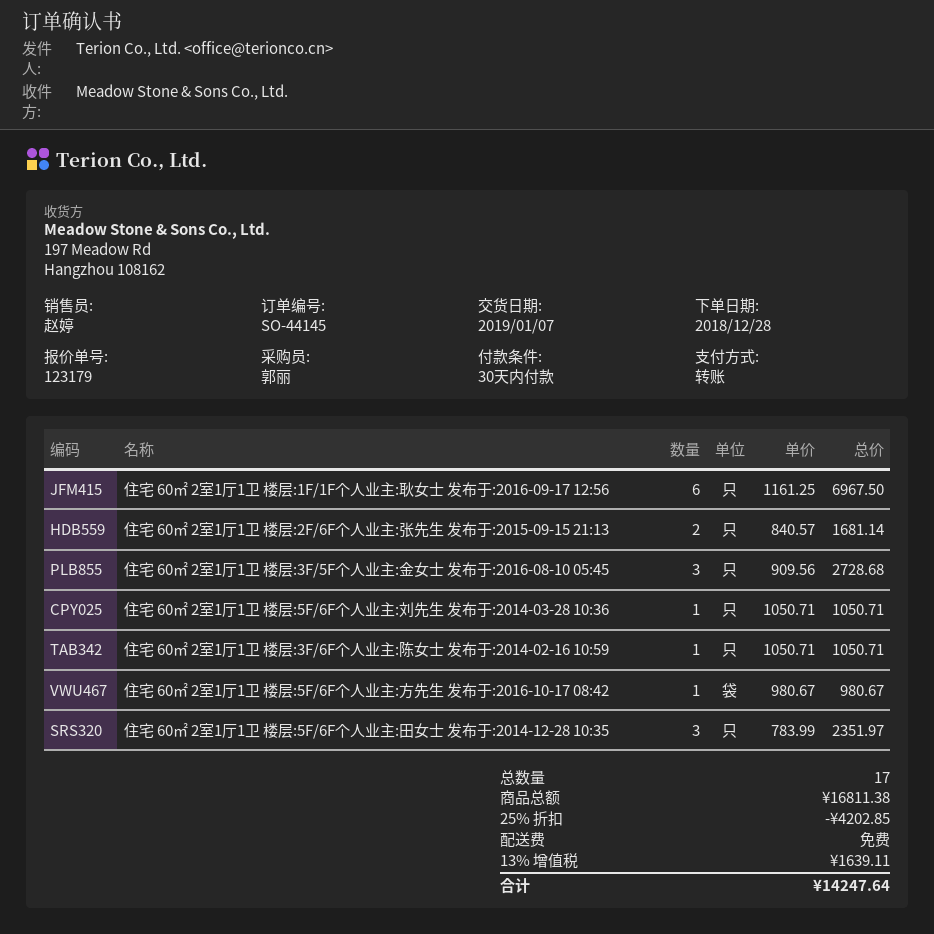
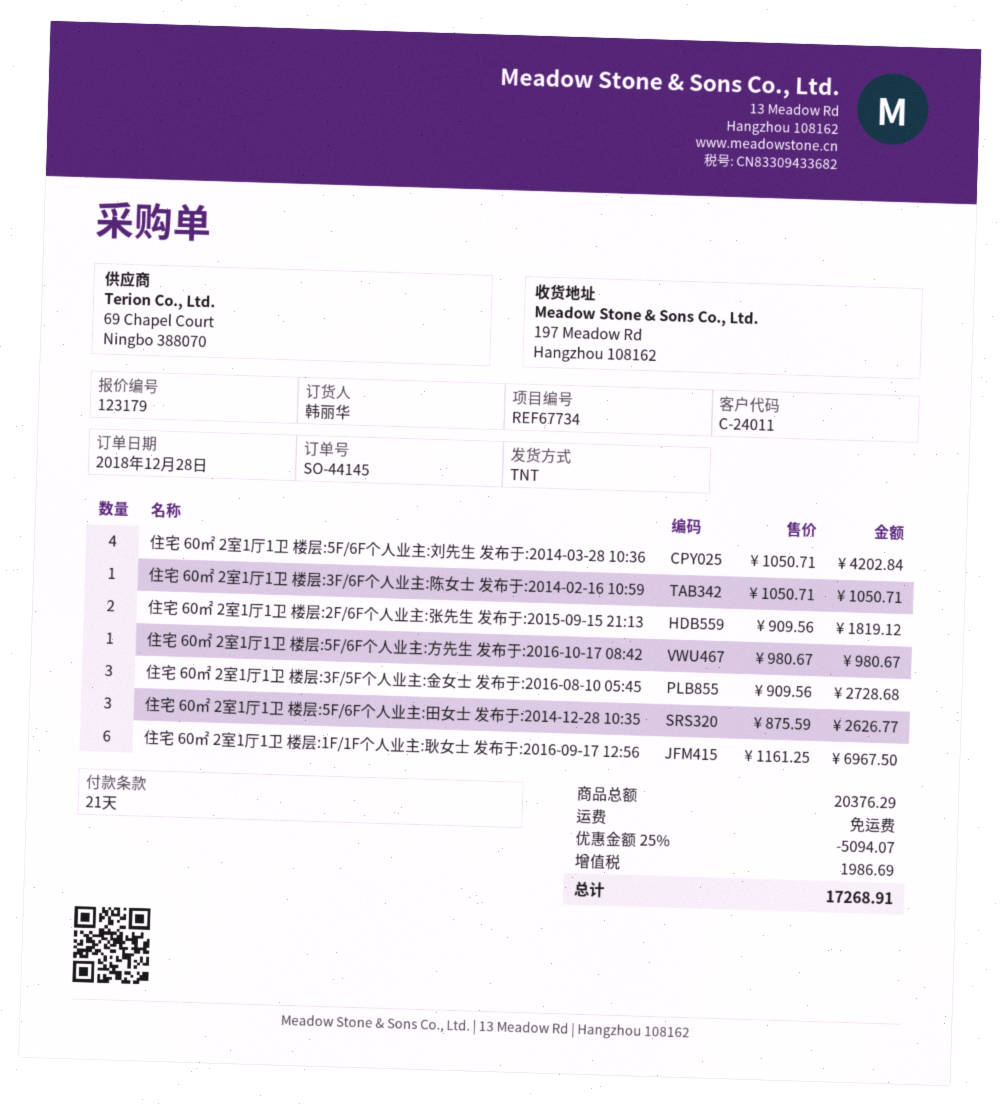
payment terms: 30 days -> 21 days
ordered by: 郭丽 -> 韩丽华
住宅 60㎡ 2室1厅1卫 楼层:2F/6F个人业主:张先生 发布于:2015-09-15 21:13: 2 x 840.57 = 1681.14 -> 2 x 909.56 = 1819.12
住宅 60㎡ 2室1厅1卫 楼层:5F/6F个人业主:刘先生 发布于:2014-03-28 10:36: 1 x 1050.71 = 1050.71 -> 4 x 1050.71 = 4202.84
住宅 60㎡ 2室1厅1卫 楼层:5F/6F个人业主:田女士 发布于:2014-12-28 10:35: 3 x 783.99 = 2351.97 -> 3 x 875.59 = 2626.77
subtotal: 16811.38 -> 20376.29
discount: 25% = 4202.85 -> 25% = 5094.07
tax: 1639.11 -> 1986.69
total: 14247.64 -> 17268.91

